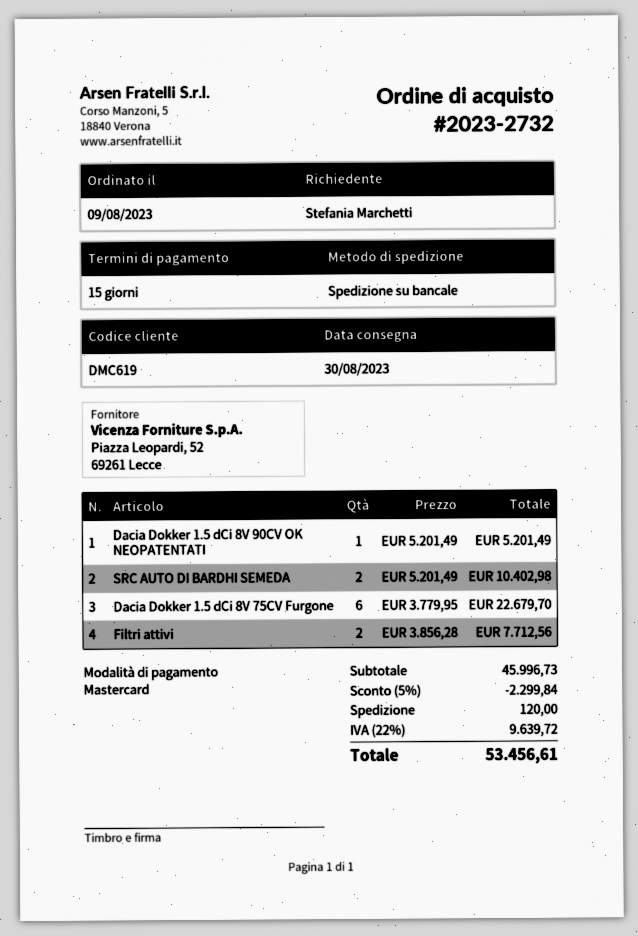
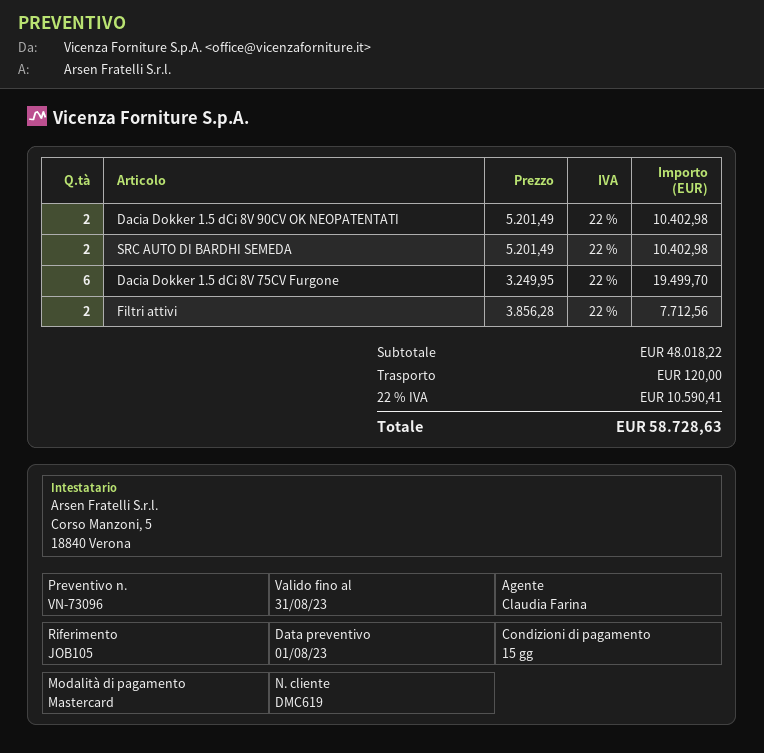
Dacia Dokker 1.5 dCi 8V 90CV OK NEOPATENTATI: 1 x 5201.49 = 5201.49 -> 2 x 5201.49 = 10402.98
Dacia Dokker 1.5 dCi 8V 75CV Furgone: 6 x 3779.95 = 22679.70 -> 6 x 3249.95 = 19499.70
subtotal: 45996.73 -> 48018.22
discount: 5% = 2299.84 -> none
tax: 22% = 9639.72 -> 22% = 10590.41
total: 53456.61 -> 58728.63

